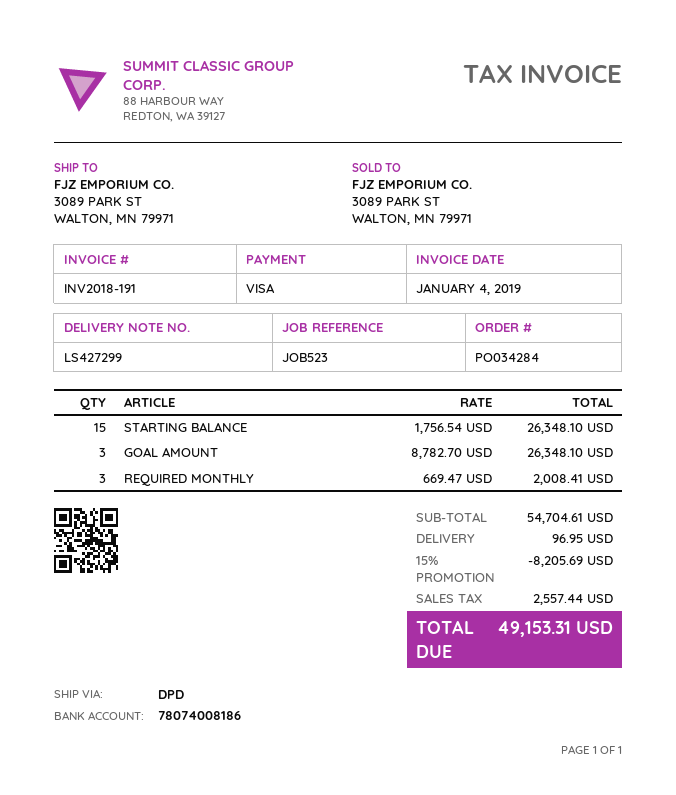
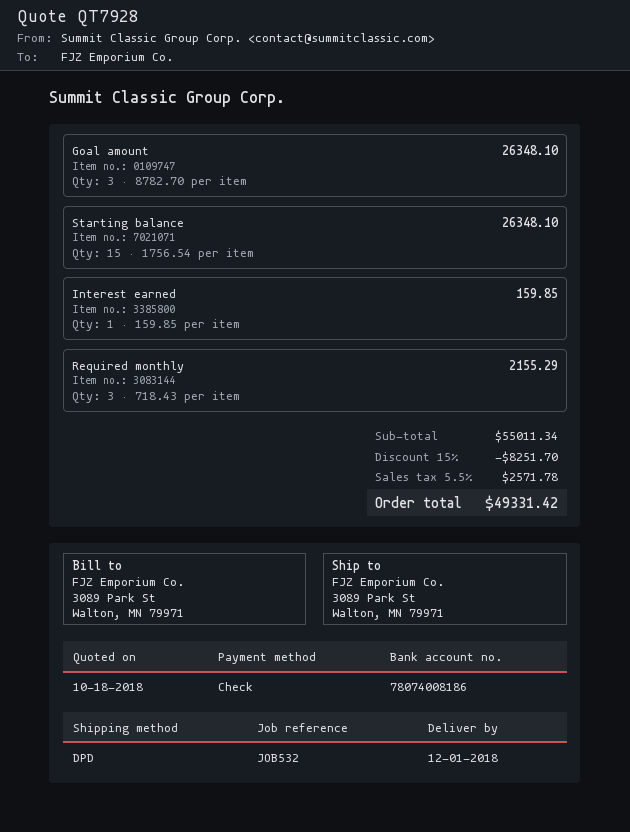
reference: JOB523 -> JOB532
payment method: Visa -> cheque
REQUIRED MONTHLY: 3 x 669.47 = 2008.41 -> 3 x 718.43 = 2155.29
Interest earned: none -> 1 x 159.85 = 159.85
subtotal: 54704.61 -> 55011.34
discount: 15% = 8205.69 -> 15% = 8251.70
shipping: 96.95 -> none
tax: 2557.44 -> 2571.78
total: 49153.31 -> 49331.42

